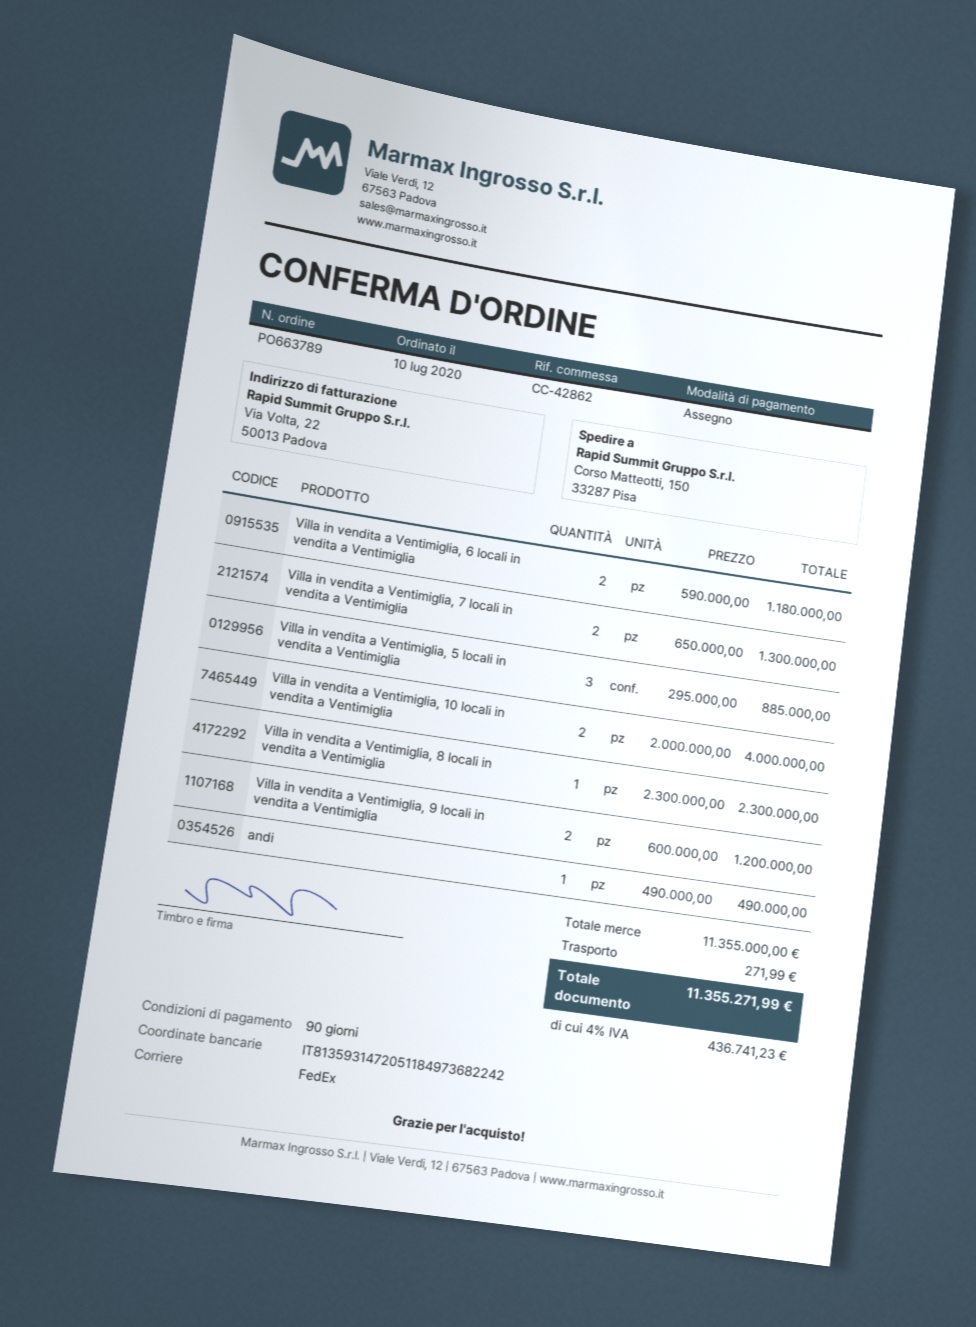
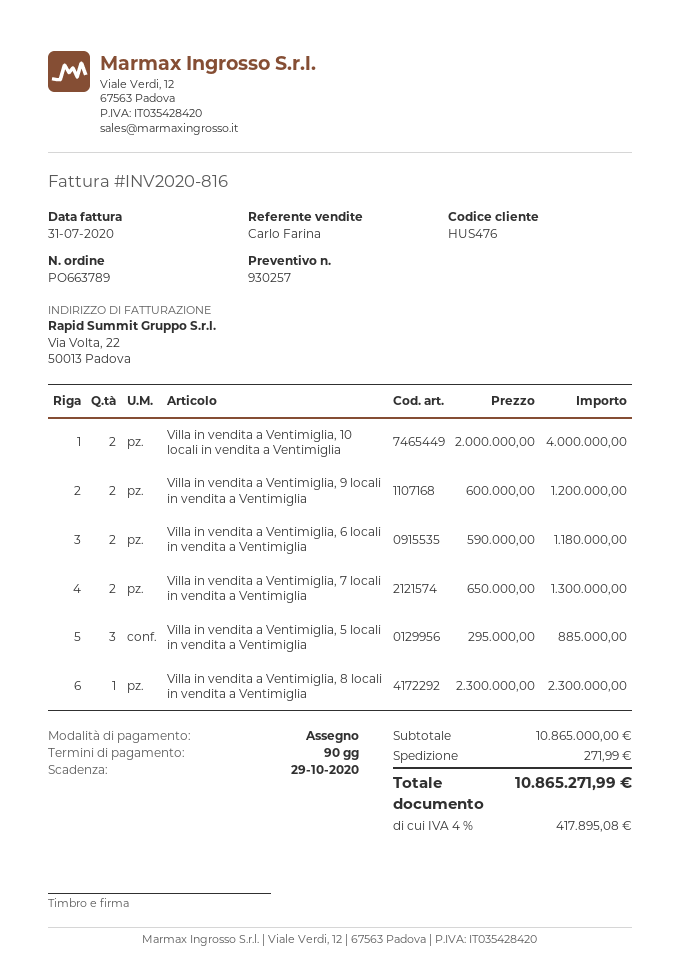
andi: 1 x 490000.00 = 490000.00 -> none
subtotal: 11355000.00 -> 10865000.00
tax: 4% = 436741.23 -> 4% = 417895.08
total: 11355271.99 -> 10865271.99

